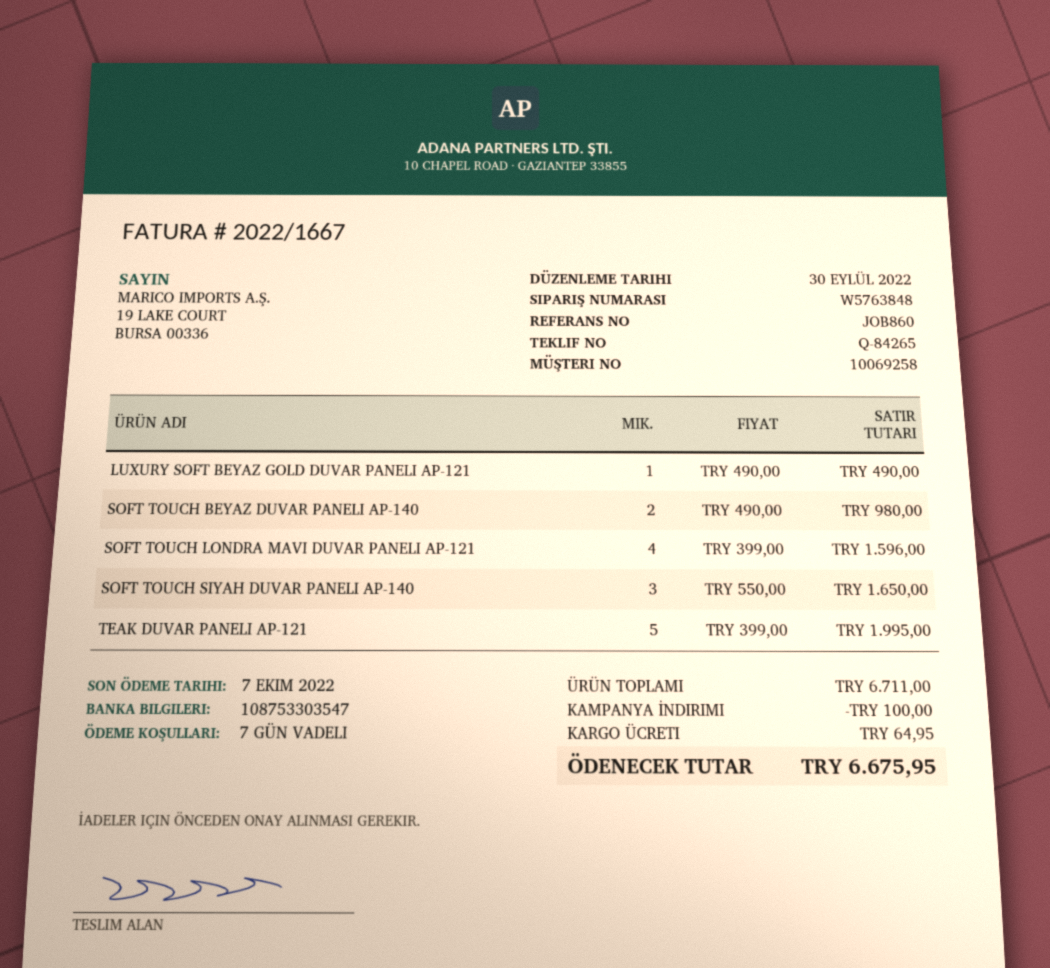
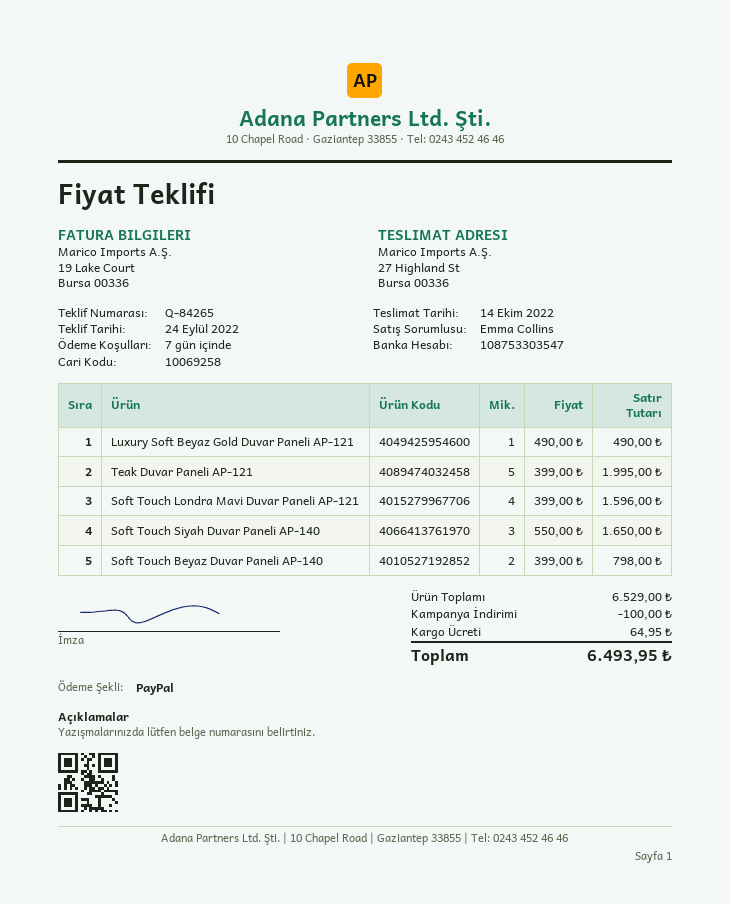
SOFT TOUCH BEYAZ DUVAR PANELI AP-140: 2 x 490.00 = 980.00 -> 2 x 399.00 = 798.00
subtotal: 6711.00 -> 6529.00
total: 6675.95 -> 6493.95

